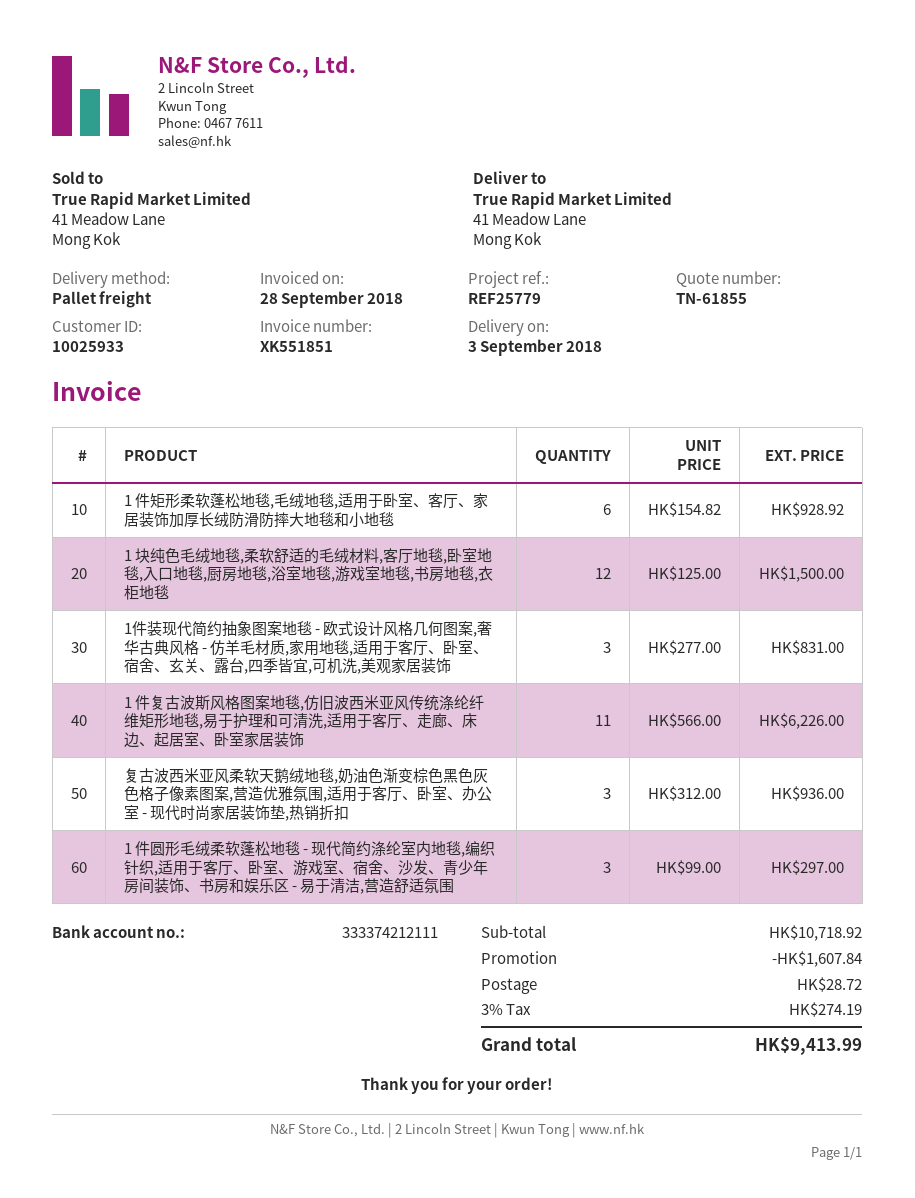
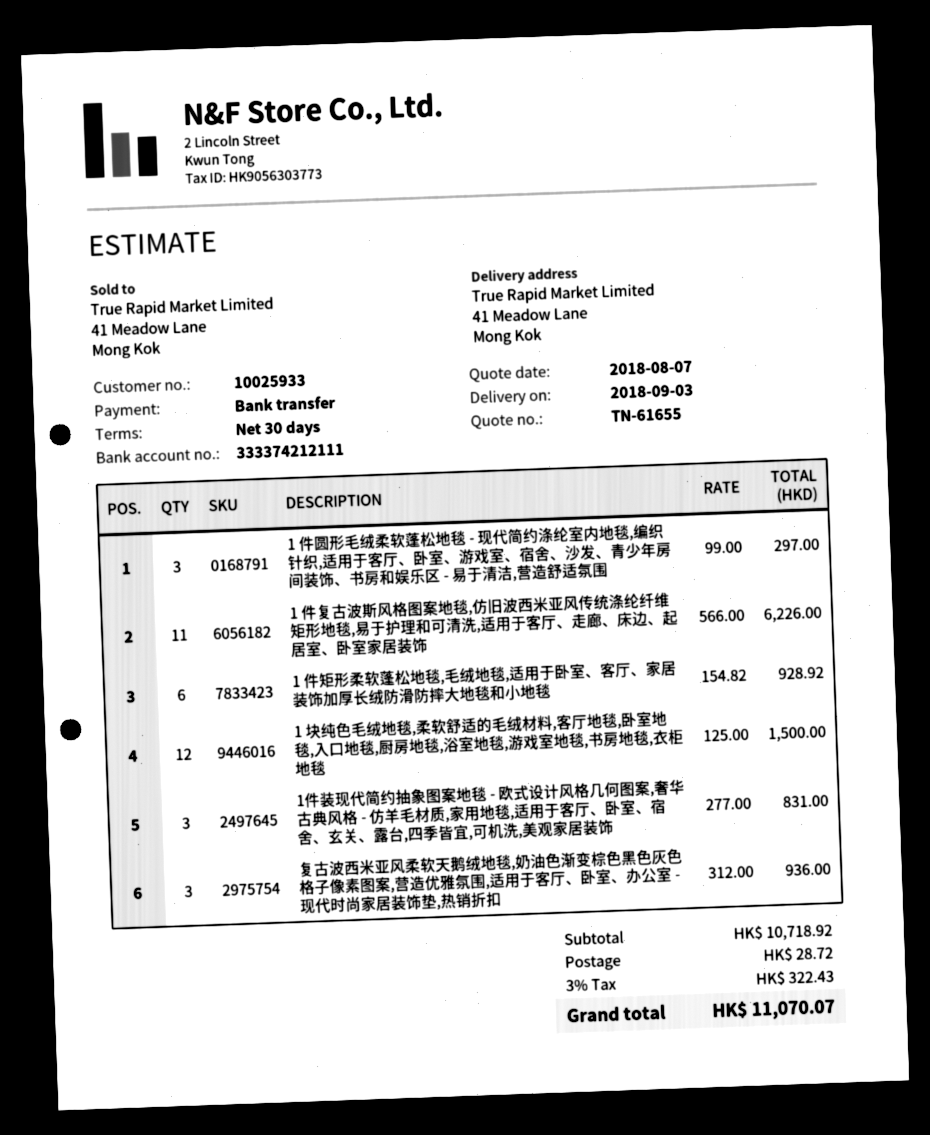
quote number: TN-61855 -> TN-61655
discount: 1607.84 -> none
tax: 3% = 274.19 -> 3% = 322.43
total: 9413.99 -> 11070.07

